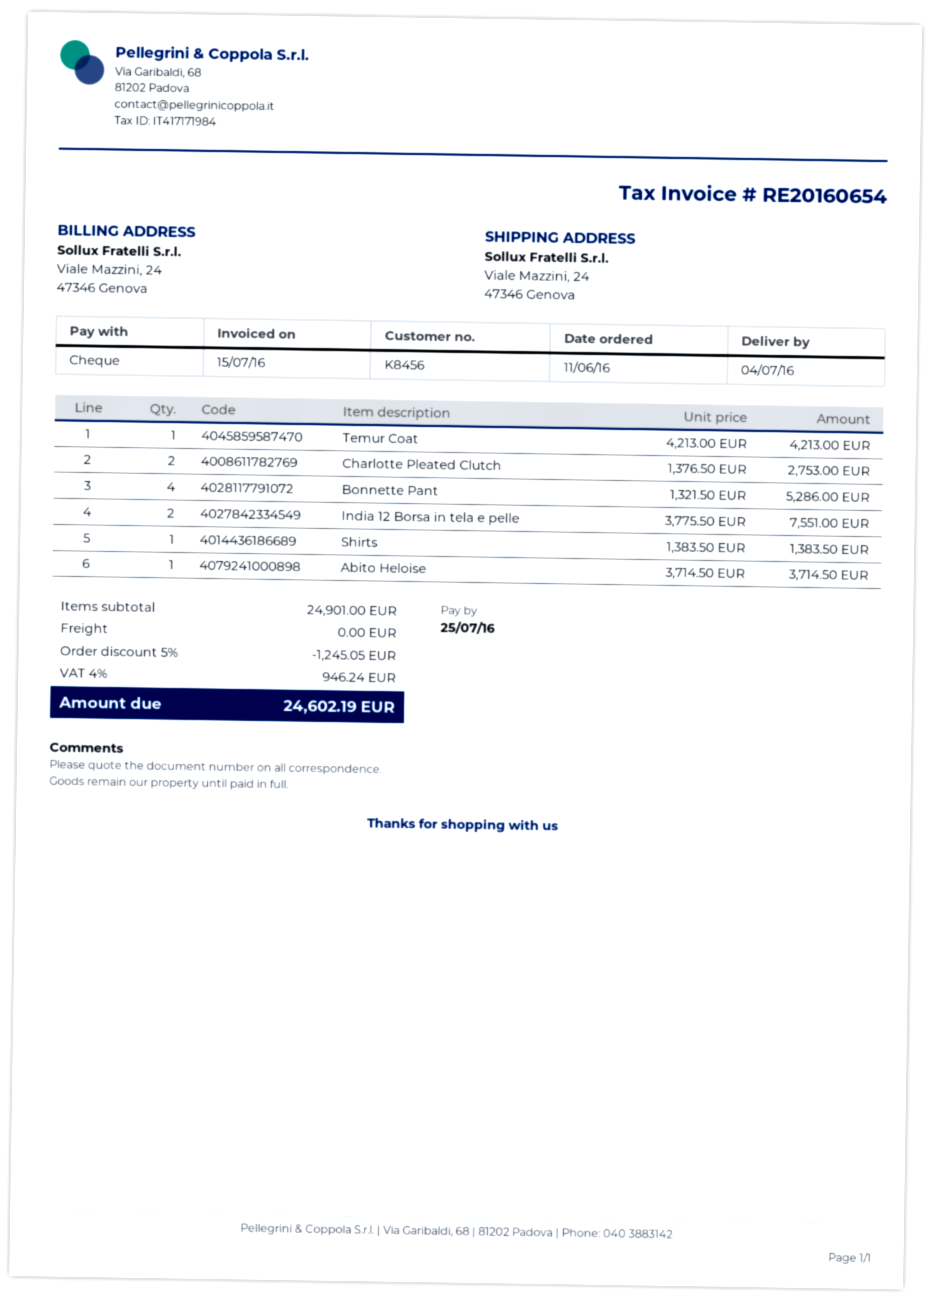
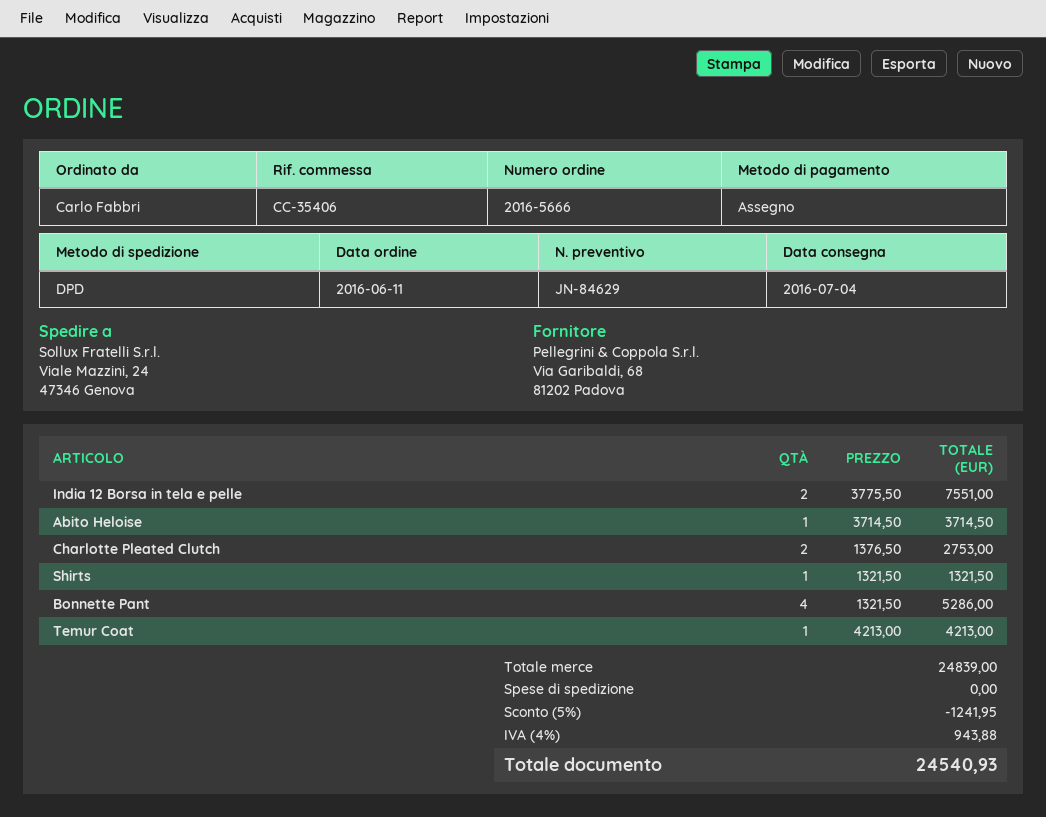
Shirts: 1 x 1383.50 = 1383.50 -> 1 x 1321.50 = 1321.50
subtotal: 24901.00 -> 24839.00
discount: 5% = 1245.05 -> 5% = 1241.95
tax: 4% = 946.24 -> 4% = 943.88
total: 24602.19 -> 24540.93

